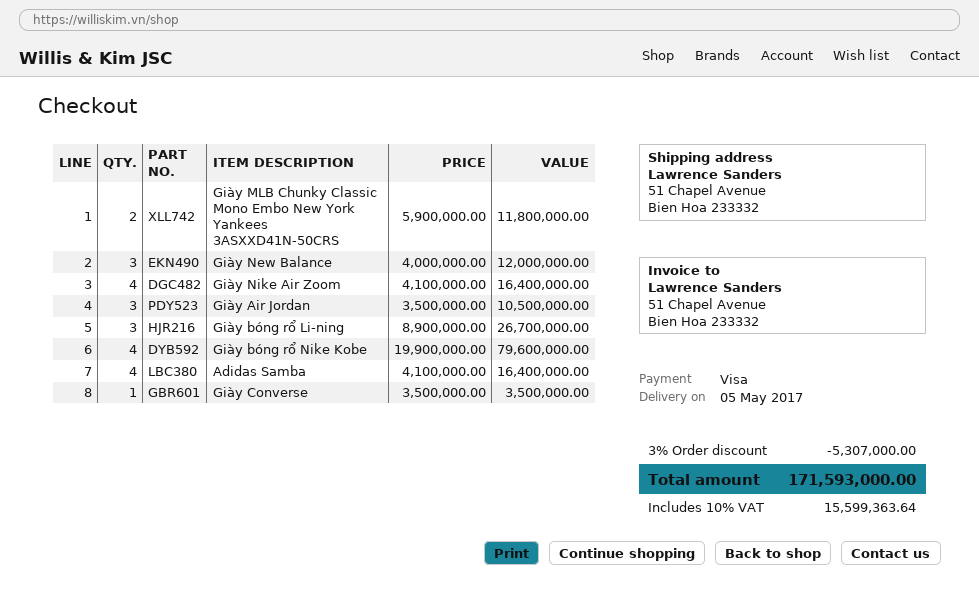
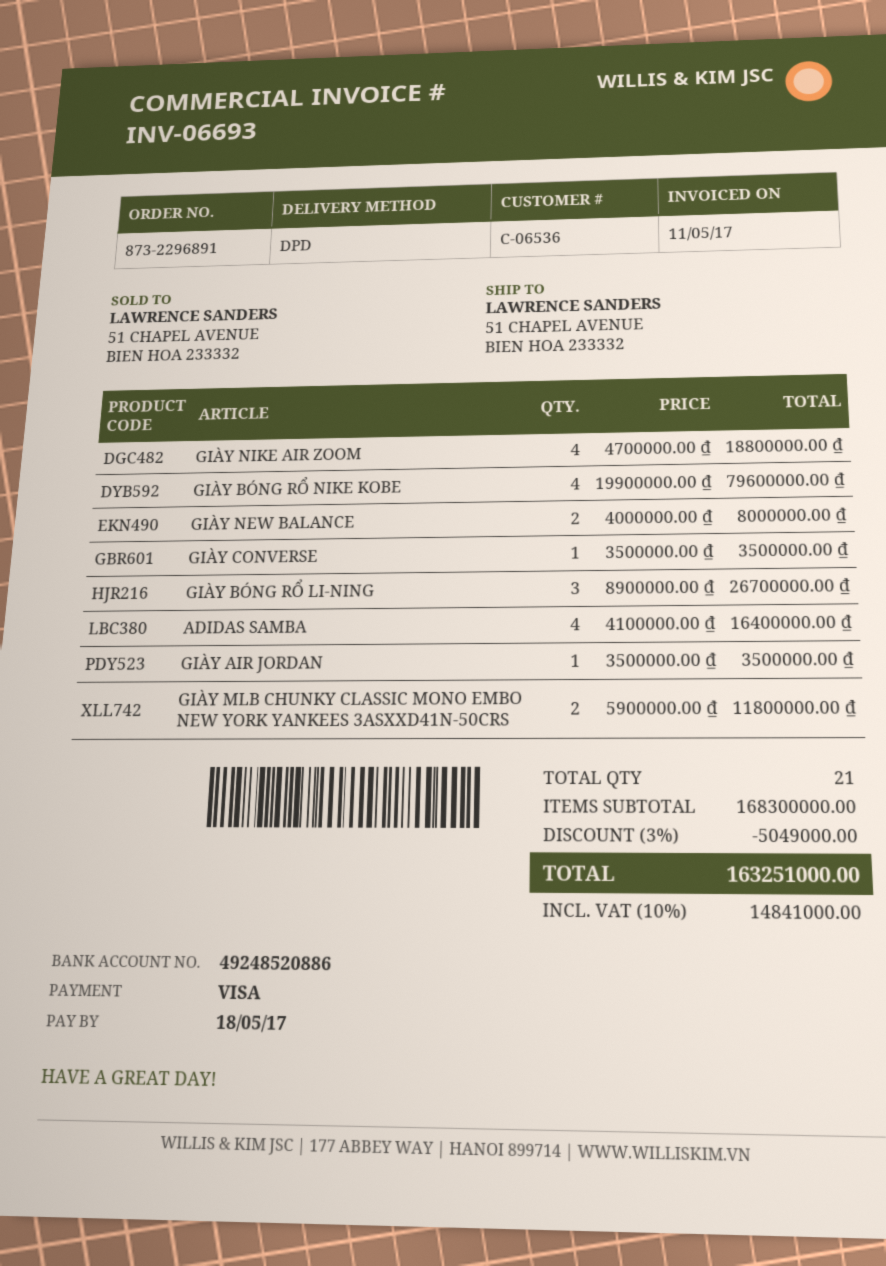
Giày New Balance: 3 x 4000000.00 = 12000000.00 -> 2 x 4000000.00 = 8000000.00
Giày Nike Air Zoom: 4 x 4100000.00 = 16400000.00 -> 4 x 4700000.00 = 18800000.00
Giày Air Jordan: 3 x 3500000.00 = 10500000.00 -> 1 x 3500000.00 = 3500000.00
discount: 3% = 5307000.00 -> 3% = 5049000.00
tax: 10% = 15599363.64 -> 10% = 14841000.00
total: 171593000.00 -> 163251000.00

